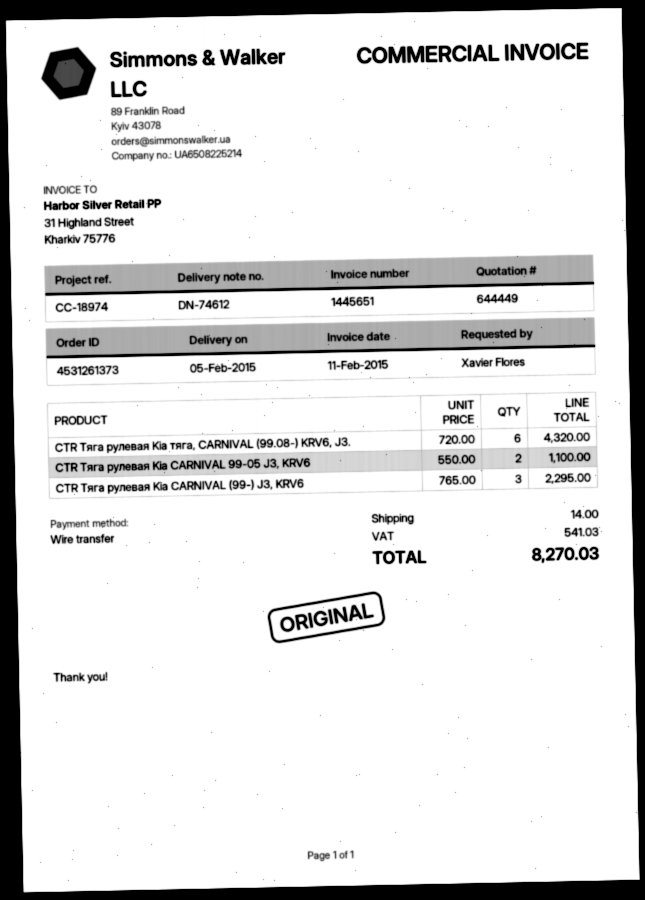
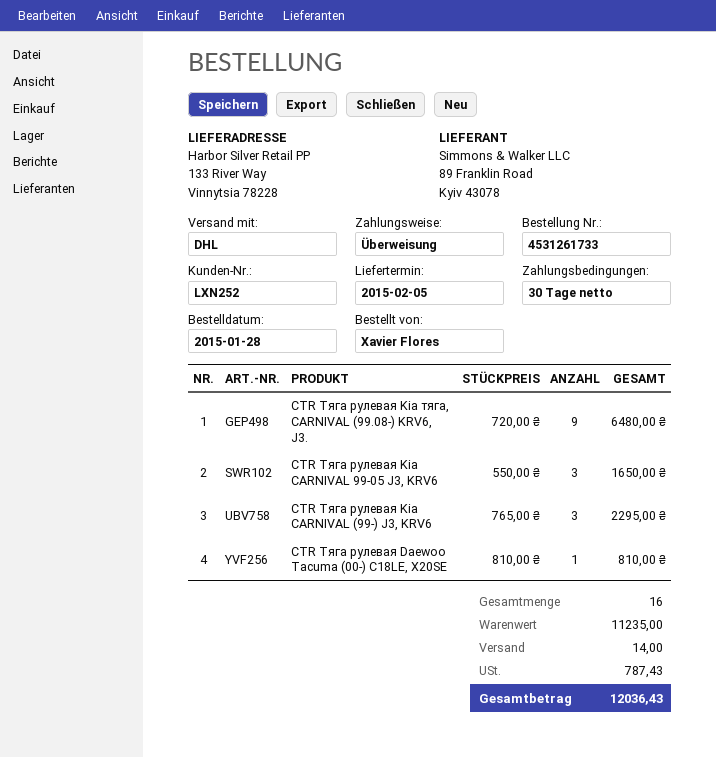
order number: 4531261373 -> 4531261733
CTR Тяга рулевая Kia тяга, CARNIVAL (99.08-) KRV6, J3.: 6 x 720.00 = 4320.00 -> 9 x 720.00 = 6480.00
CTR Тяга рулевая Kia CARNIVAL 99-05 J3, KRV6: 2 x 550.00 = 1100.00 -> 3 x 550.00 = 1650.00
CTR Тяга рулевая Daewoo Tacuma (00-) C18LE, X20SE: none -> 1 x 810.00 = 810.00
tax: 541.03 -> 787.43
total: 8270.03 -> 12036.43

